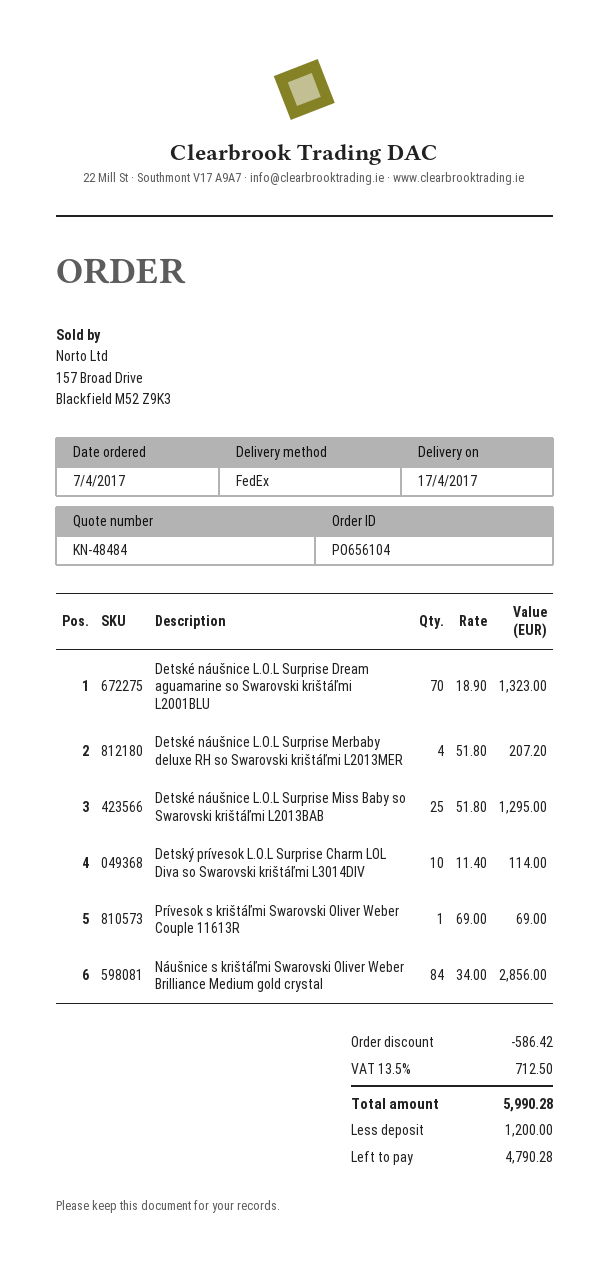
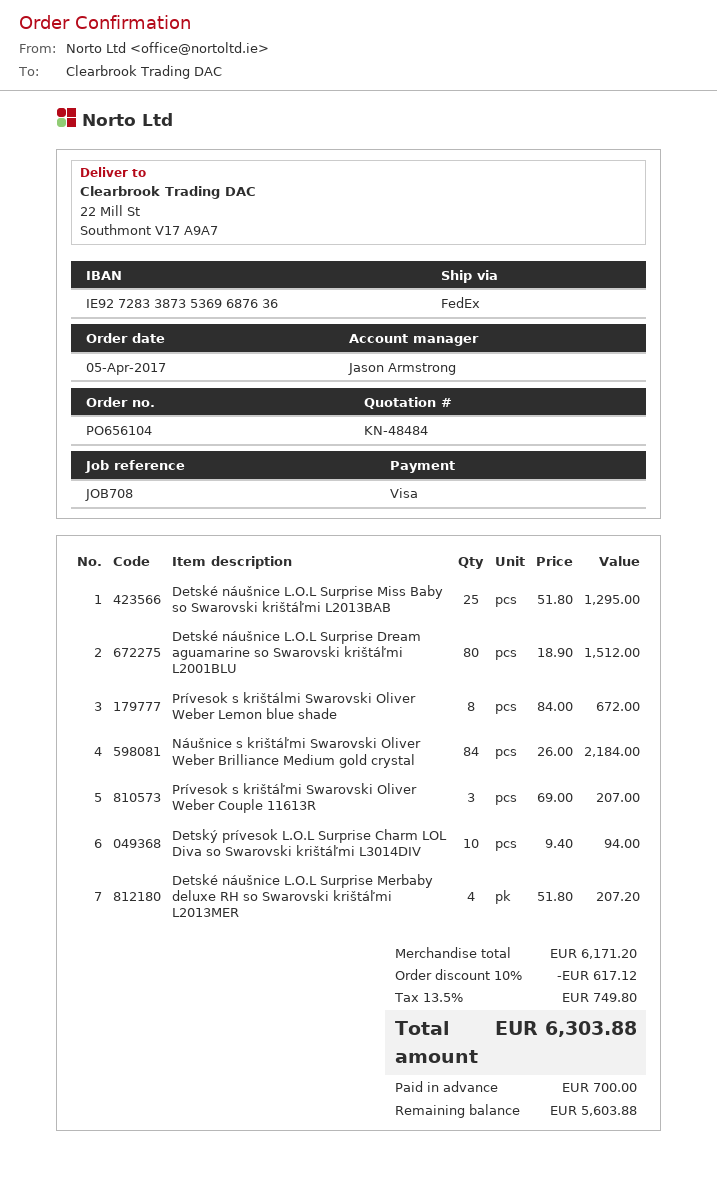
order date: 2017-04-07 -> 2017-04-05
Detské náušnice L.O.L Surprise Dream aguamarine so Swarovski krištáľmi L2001BLU: 70 x 18.90 = 1323.00 -> 80 x 18.90 = 1512.00
Detský prívesok L.O.L Surprise Charm LOL Diva so Swarovski krištáľmi L3014DIV: 10 x 11.40 = 114.00 -> 10 x 9.40 = 94.00
Prívesok s krištáľmi Swarovski Oliver Weber Couple 11613R: 1 x 69.00 = 69.00 -> 3 x 69.00 = 207.00
Náušnice s krištáľmi Swarovski Oliver Weber Brilliance Medium gold crystal: 84 x 34.00 = 2856.00 -> 84 x 26.00 = 2184.00
Prívesok s krištálmi Swarovski Oliver Weber Lemon blue shade: none -> 8 x 84.00 = 672.00
discount: 586.42 -> 617.12
tax: 13.5% = 712.50 -> 13.5% = 749.80
total: 5990.28 -> 6303.88
deposit: 1200.00 -> 700.00
balance: 4790.28 -> 5603.88

